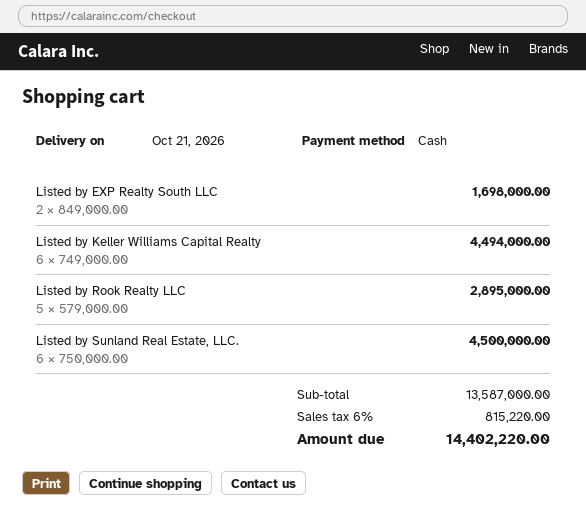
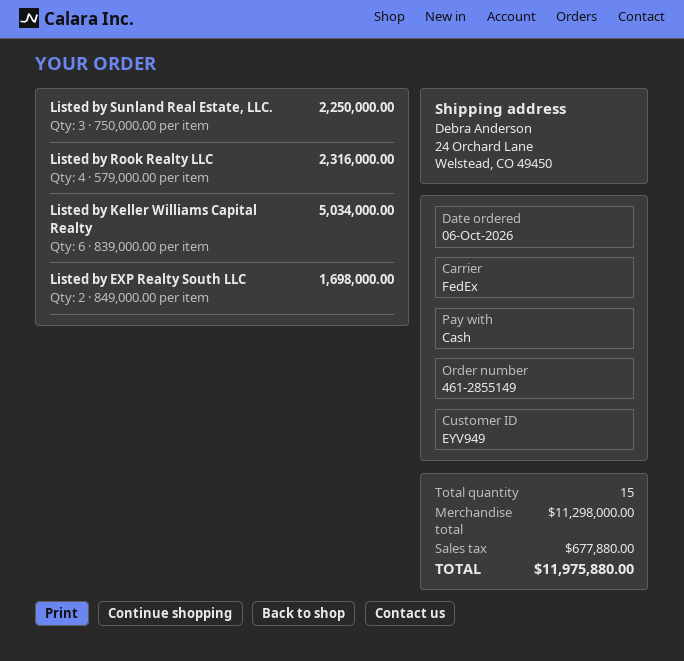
Listed by Keller Williams Capital Realty: 6 x 749000.00 = 4494000.00 -> 6 x 839000.00 = 5034000.00
Listed by Rook Realty LLC: 5 x 579000.00 = 2895000.00 -> 4 x 579000.00 = 2316000.00
Listed by Sunland Real Estate, LLC.: 6 x 750000.00 = 4500000.00 -> 3 x 750000.00 = 2250000.00
subtotal: 13587000.00 -> 11298000.00
tax: 815220.00 -> 677880.00
total: 14402220.00 -> 11975880.00

